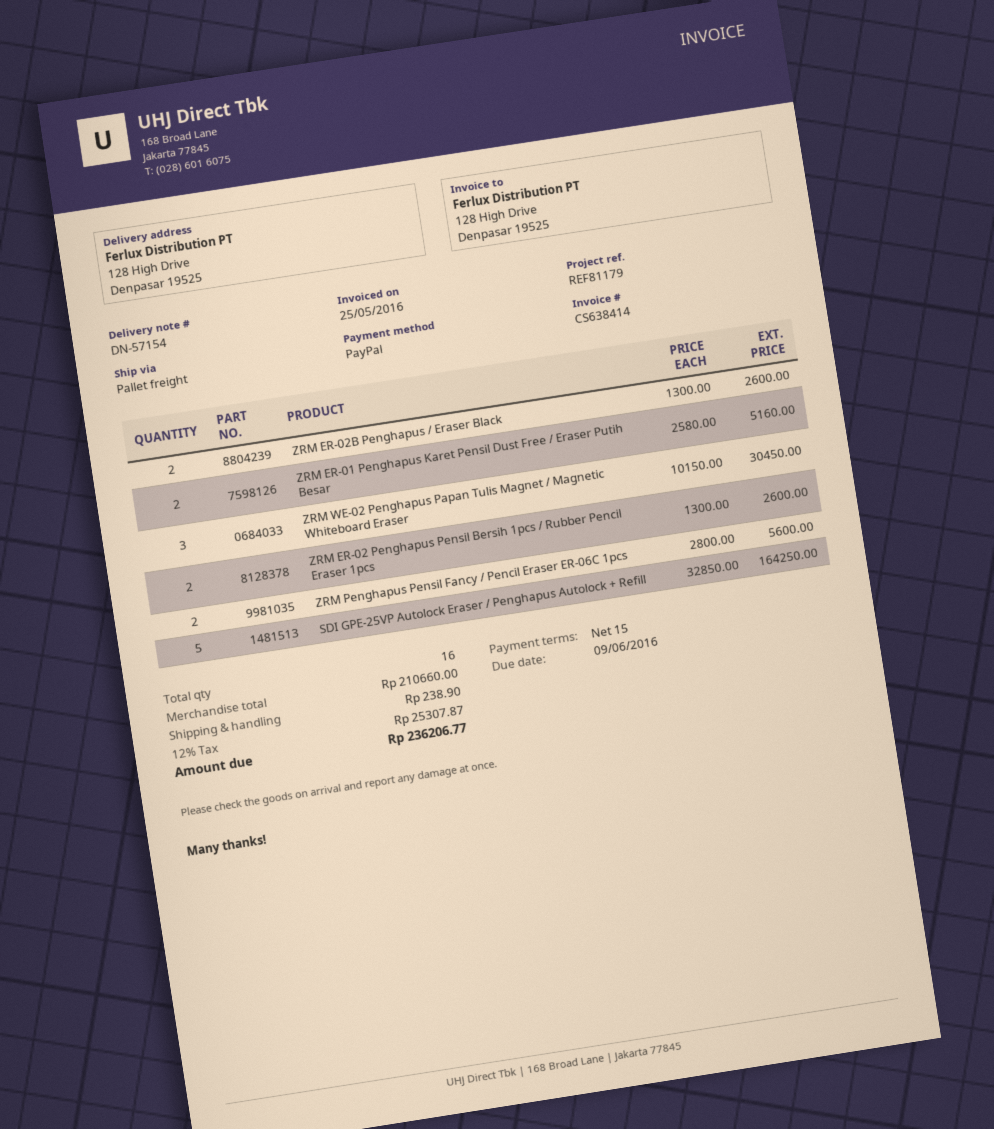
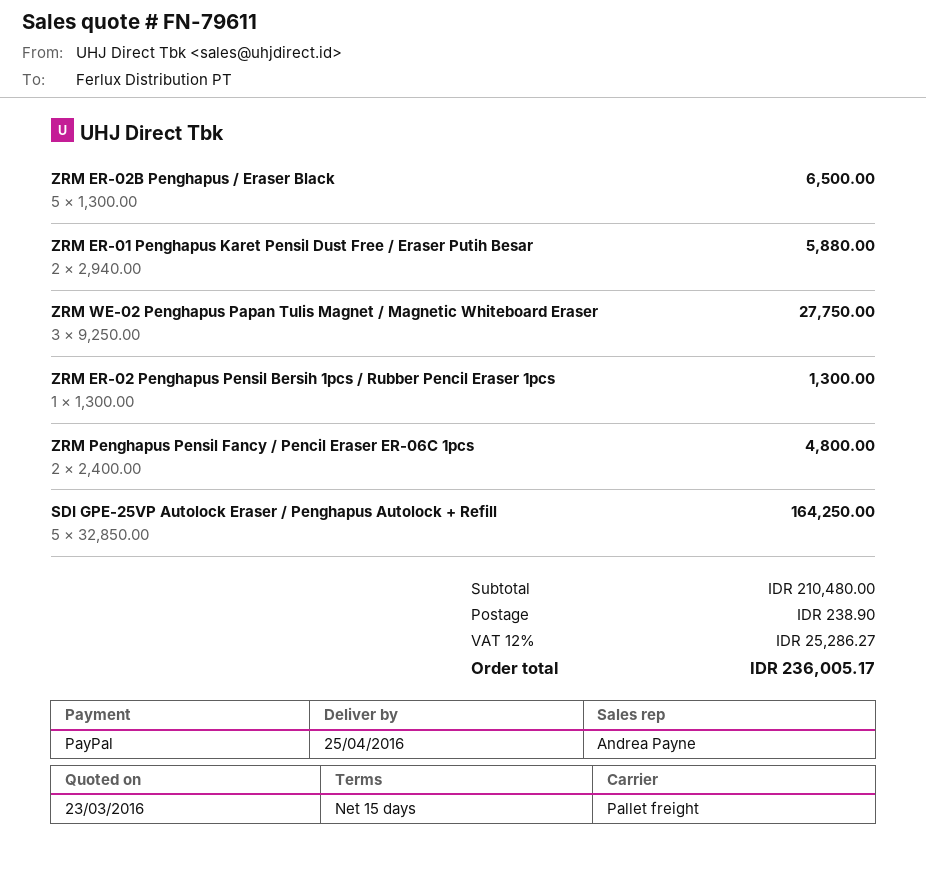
ZRM ER-02B Penghapus / Eraser Black: 2 x 1300.00 = 2600.00 -> 5 x 1300.00 = 6500.00
ZRM ER-01 Penghapus Karet Pensil Dust Free / Eraser Putih Besar: 2 x 2580.00 = 5160.00 -> 2 x 2940.00 = 5880.00
ZRM WE-02 Penghapus Papan Tulis Magnet / Magnetic Whiteboard Eraser: 3 x 10150.00 = 30450.00 -> 3 x 9250.00 = 27750.00
ZRM ER-02 Penghapus Pensil Bersih 1pcs / Rubber Pencil Eraser 1pcs: 2 x 1300.00 = 2600.00 -> 1 x 1300.00 = 1300.00
ZRM Penghapus Pensil Fancy / Pencil Eraser ER-06C 1pcs: 2 x 2800.00 = 5600.00 -> 2 x 2400.00 = 4800.00
subtotal: 210660.00 -> 210480.00
tax: 12% = 25307.87 -> 12% = 25286.27
total: 236206.77 -> 236005.17

